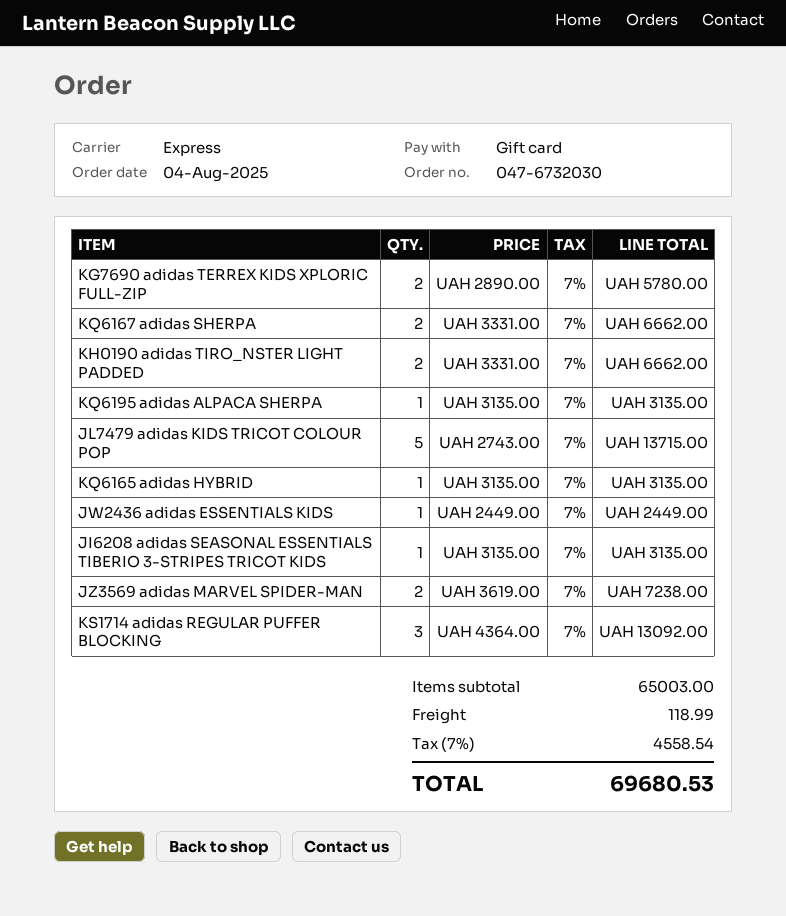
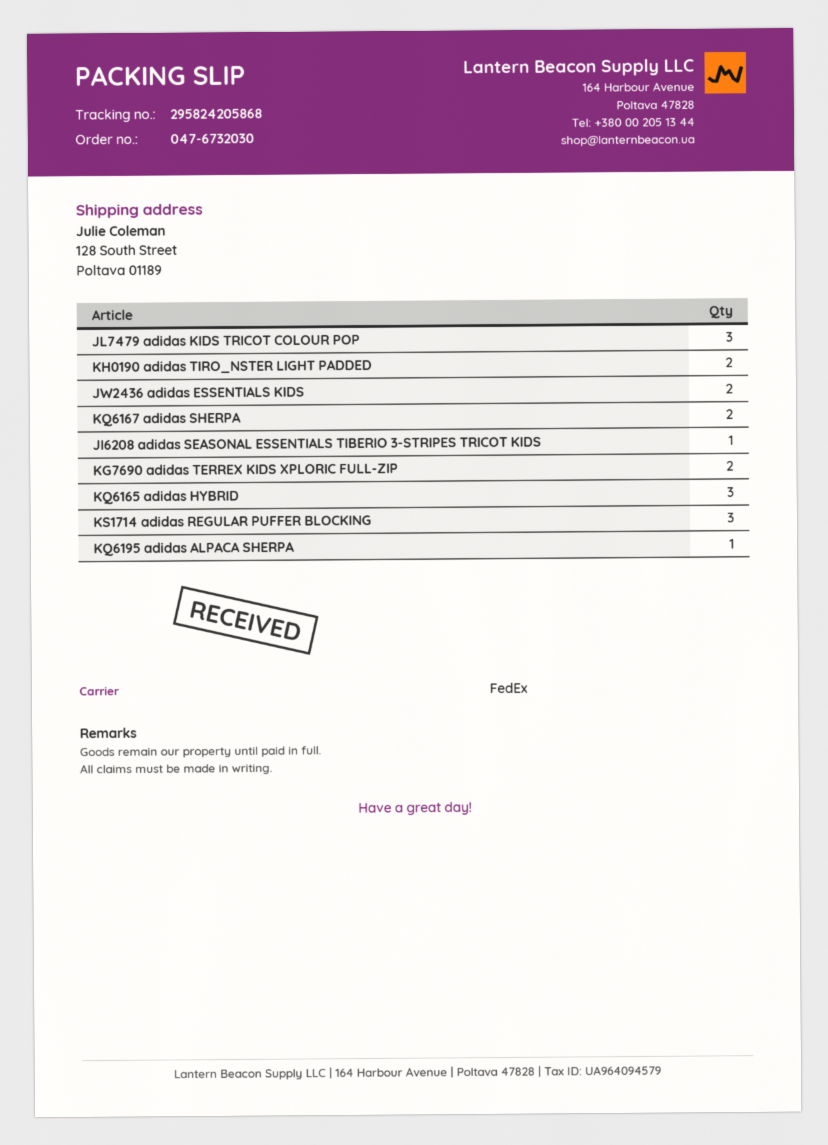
shipping method: express -> FedEx
JL7479 adidas KIDS TRICOT COLOUR POP: 5 -> 3
KQ6165 adidas HYBRID: 1 -> 3
JW2436 adidas ESSENTIALS KIDS: 1 -> 2
JZ3569 adidas MARVEL SPIDER-MAN: 2 -> none

